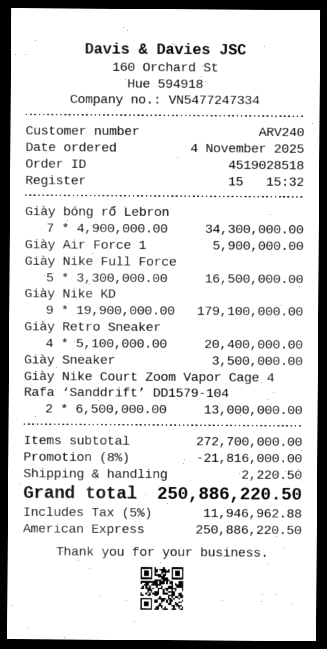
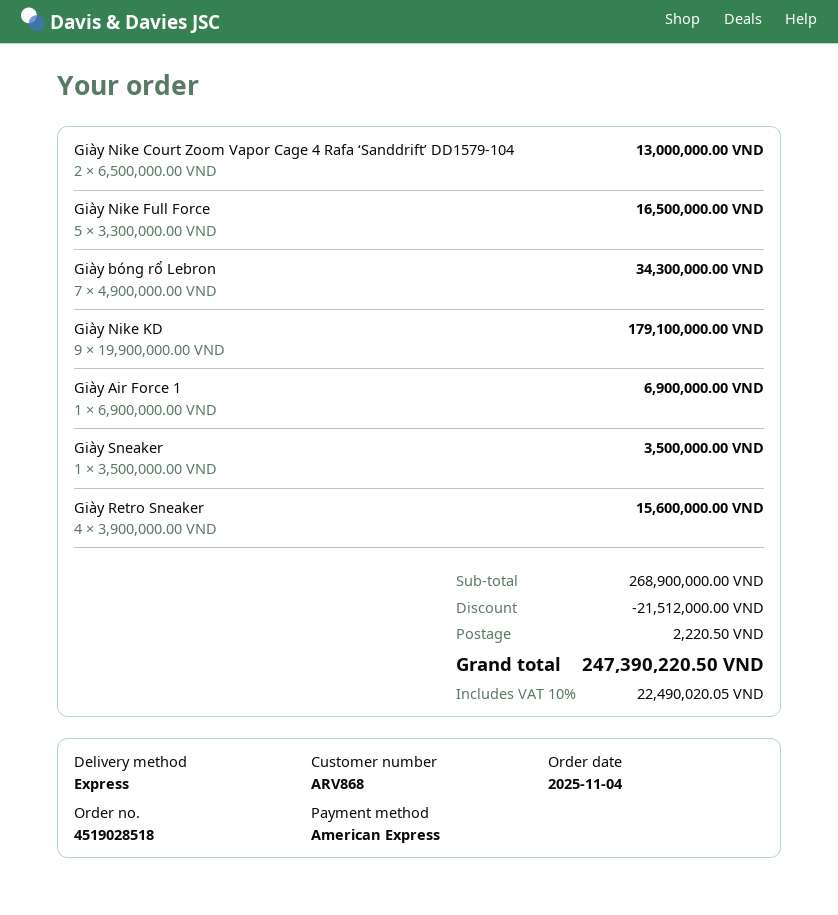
customer number: ARV240 -> ARV868
Giày Air Force 1: 1 x 5900000.00 = 5900000.00 -> 1 x 6900000.00 = 6900000.00
Giày Retro Sneaker: 4 x 5100000.00 = 20400000.00 -> 4 x 3900000.00 = 15600000.00
subtotal: 272700000.00 -> 268900000.00
discount: 21816000.00 -> 21512000.00
tax: 5% = 11946962.88 -> 10% = 22490020.05
total: 250886220.50 -> 247390220.50

